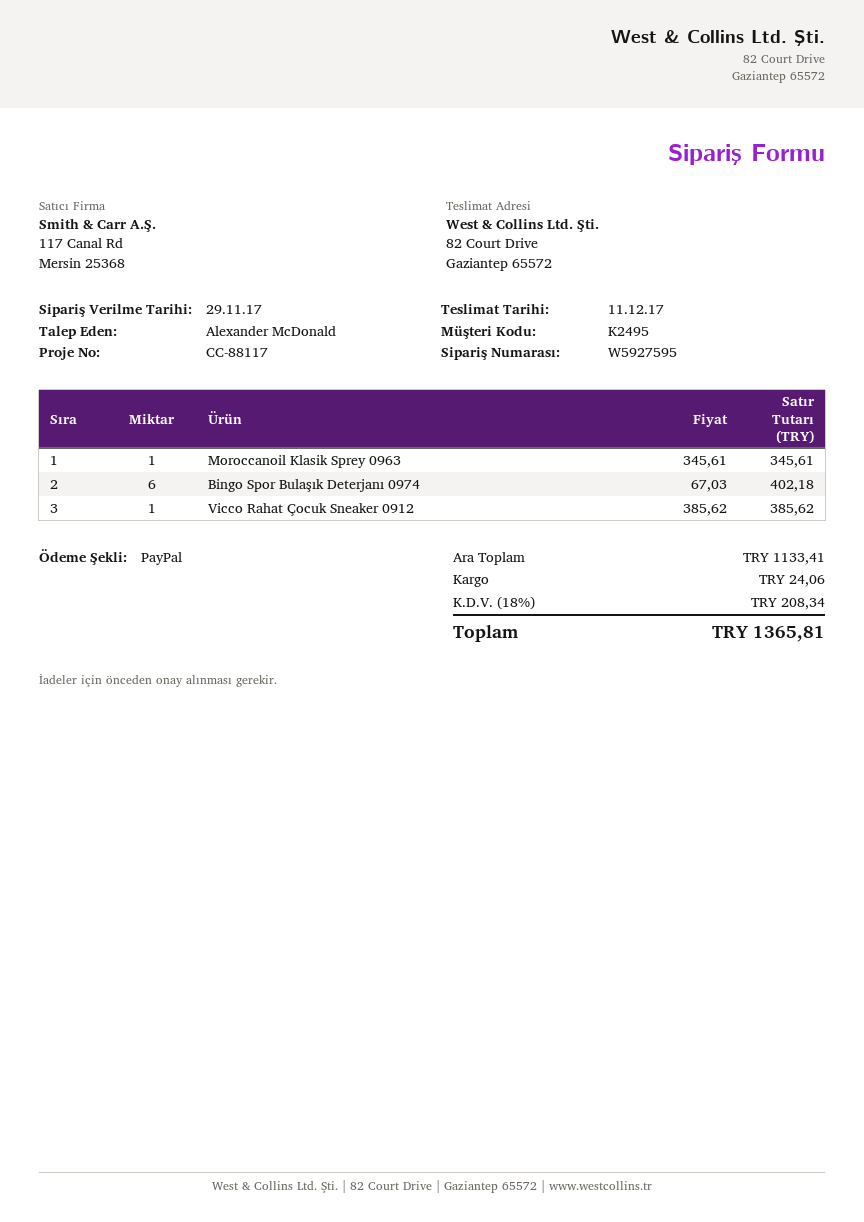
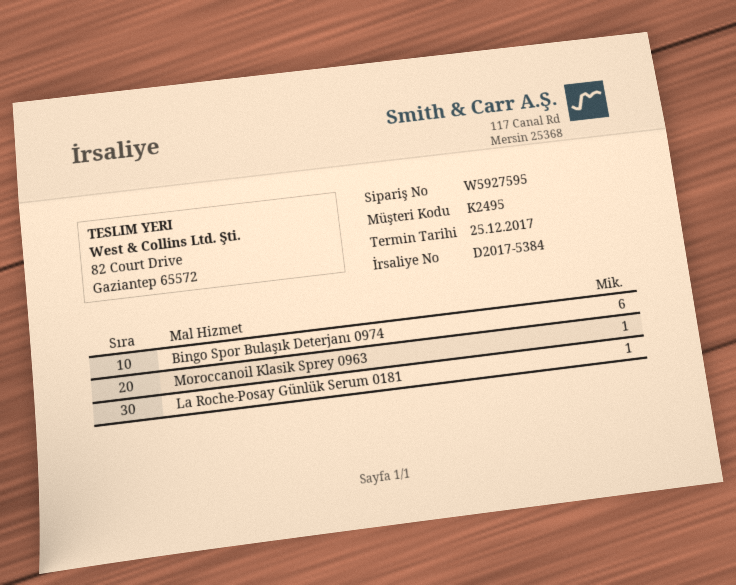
delivery date: 2017-12-11 -> 2017-12-25
Vicco Rahat Çocuk Sneaker 0912: 1 -> none
La Roche-Posay Günlük Serum 0181: none -> 1

